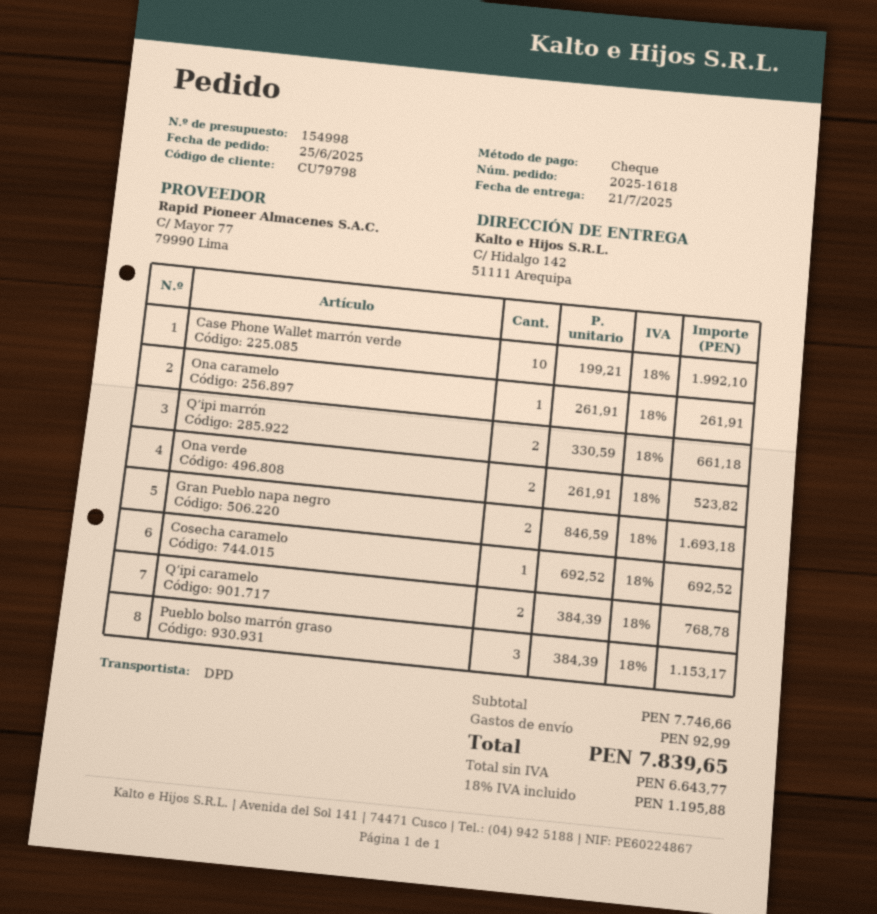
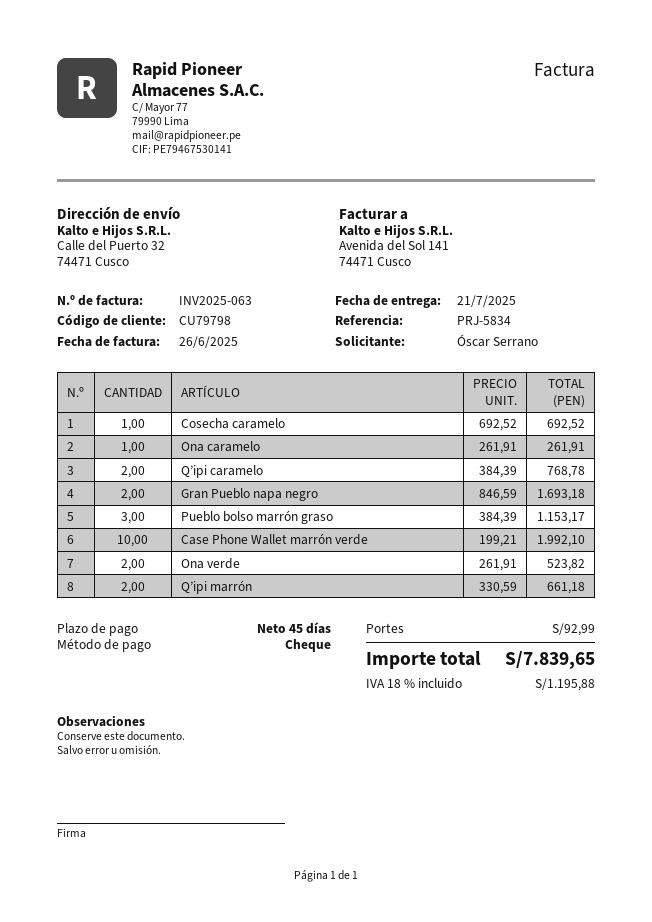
ship to: C/ Hidalgo 142, 51111 Arequipa -> Calle del Puerto 32, 74471 Cusco

